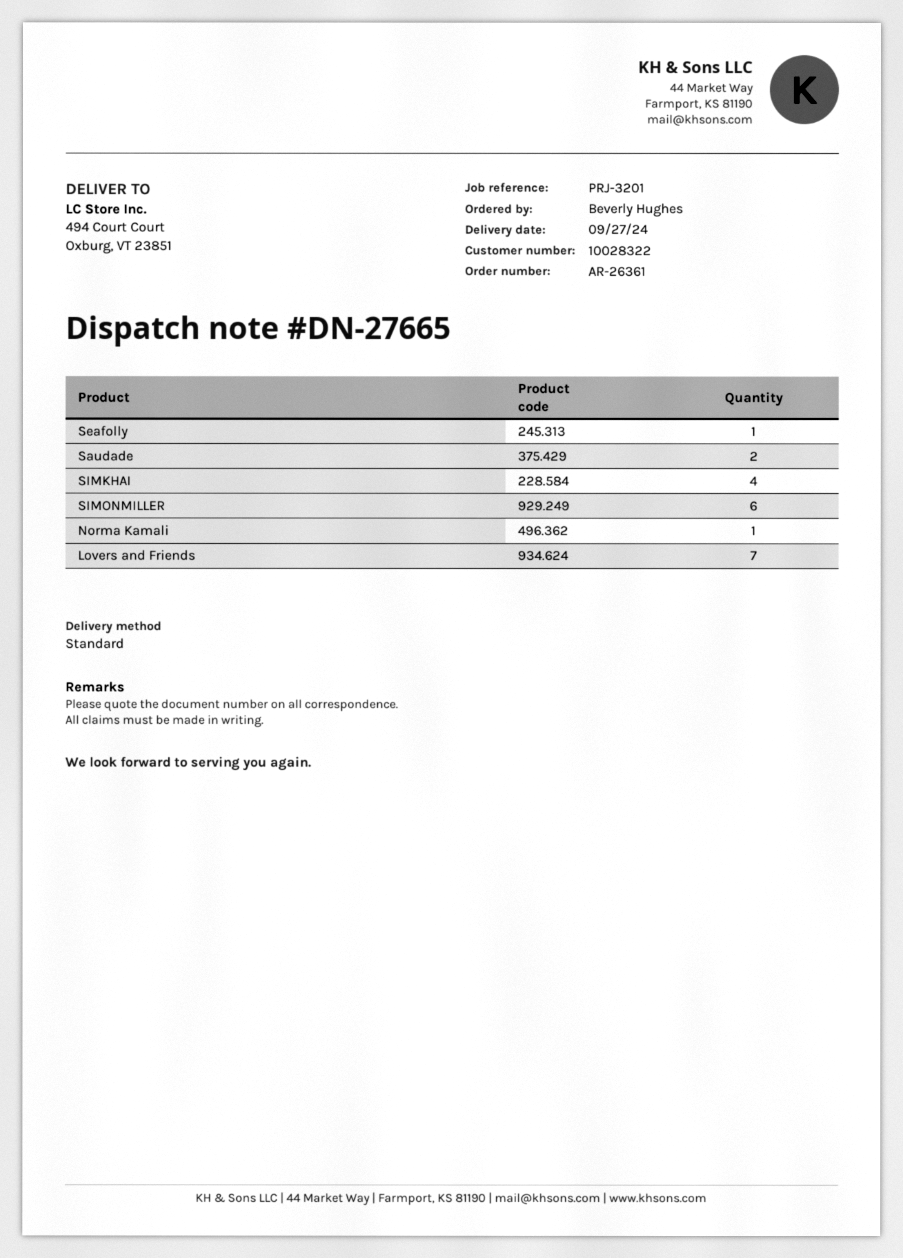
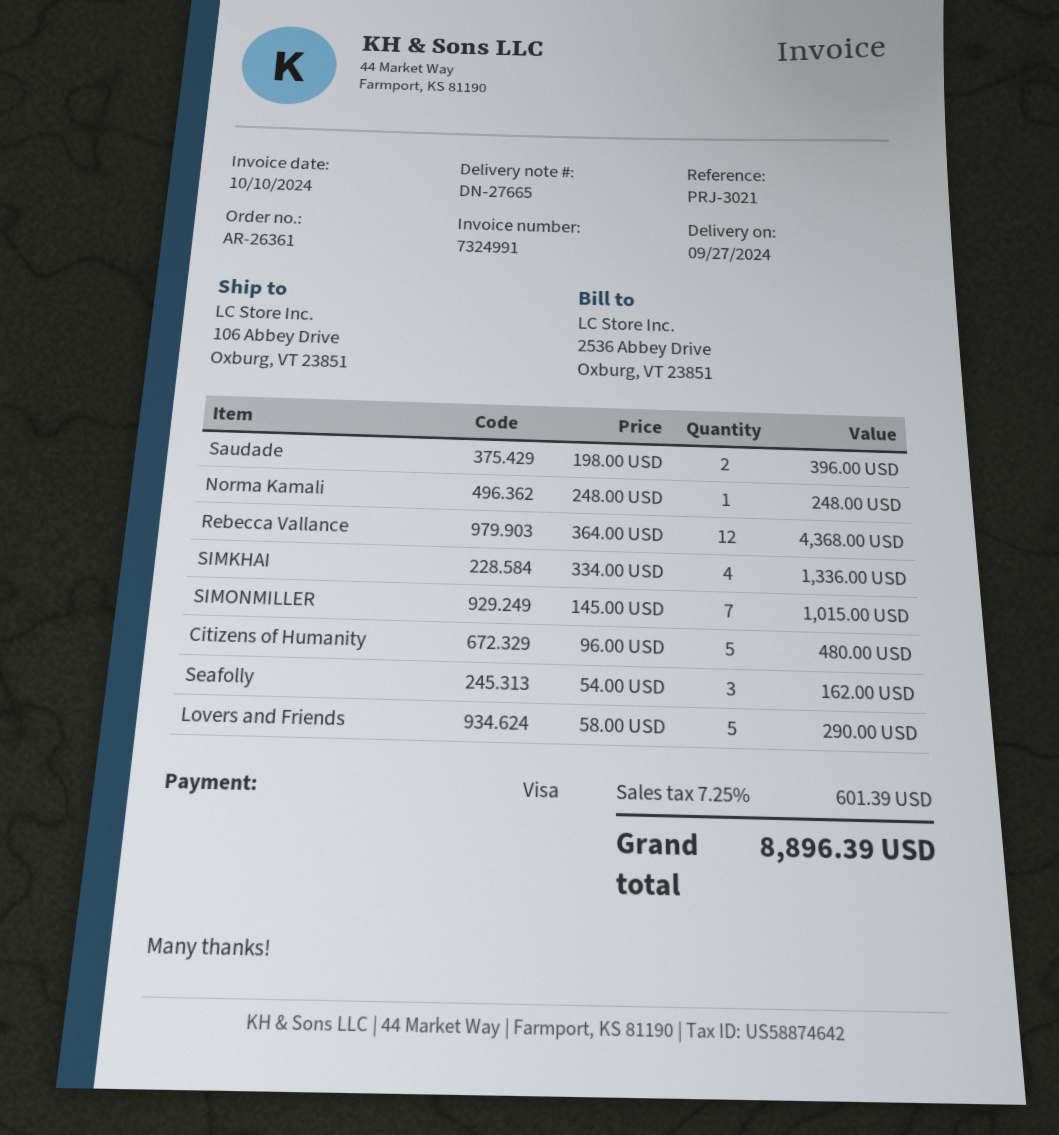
reference: PRJ-3201 -> PRJ-3021
ship to: 494 Court Court, Oxburg, VT 23851 -> 106 Abbey Drive, Oxburg, VT 23851
Seafolly: 1 -> 3
SIMONMILLER: 6 -> 7
Lovers and Friends: 7 -> 5
Rebecca Vallance: none -> 12
Citizens of Humanity: none -> 5

